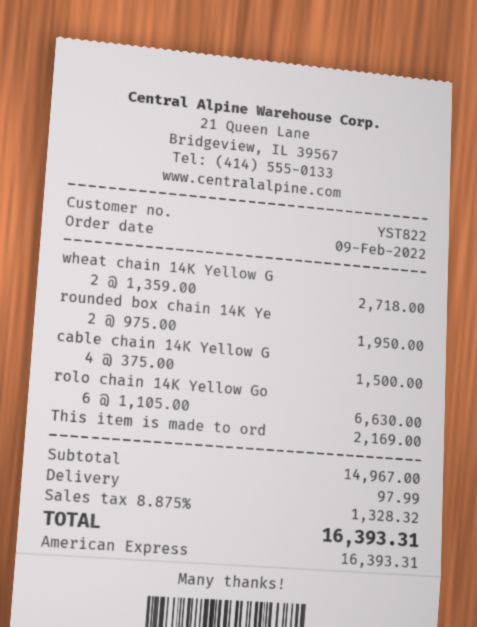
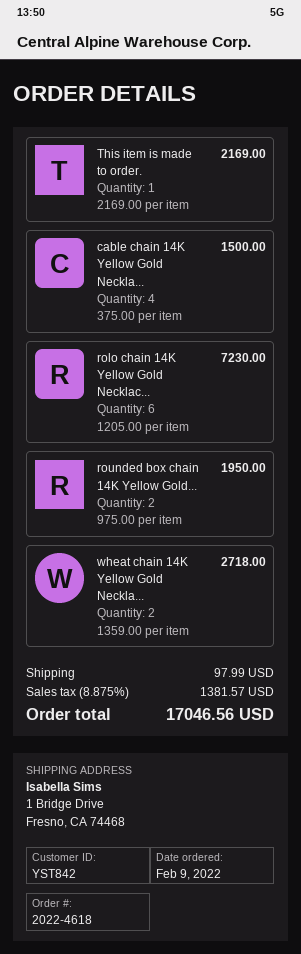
customer number: YST822 -> YST842
rolo chain 14K Yellow Go: 6 x 1105.00 = 6630.00 -> 6 x 1205.00 = 7230.00
tax: 8.875% = 1328.32 -> 8.875% = 1381.57
total: 16393.31 -> 17046.56

